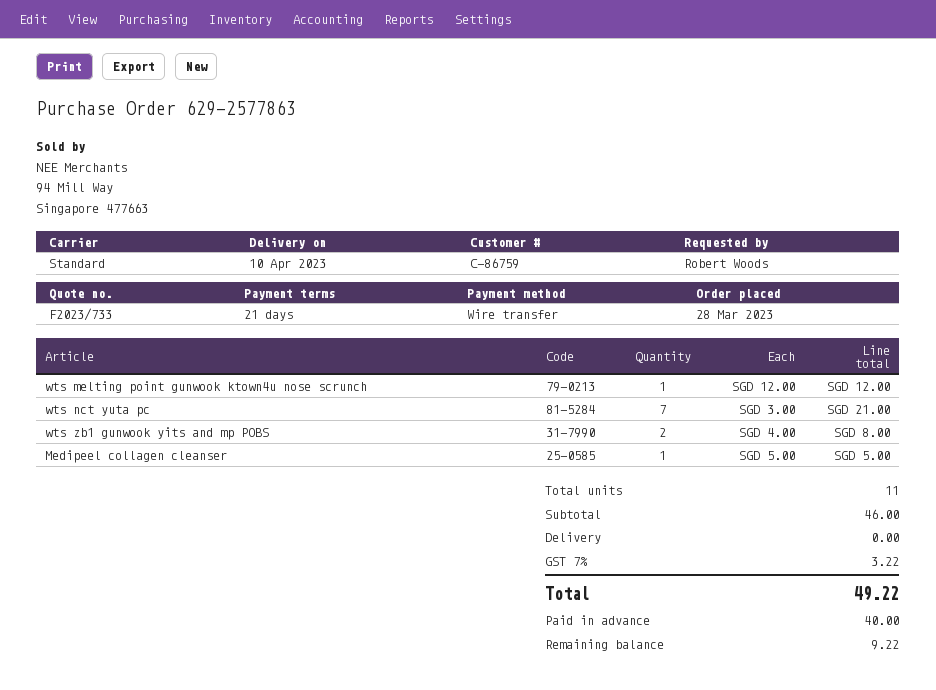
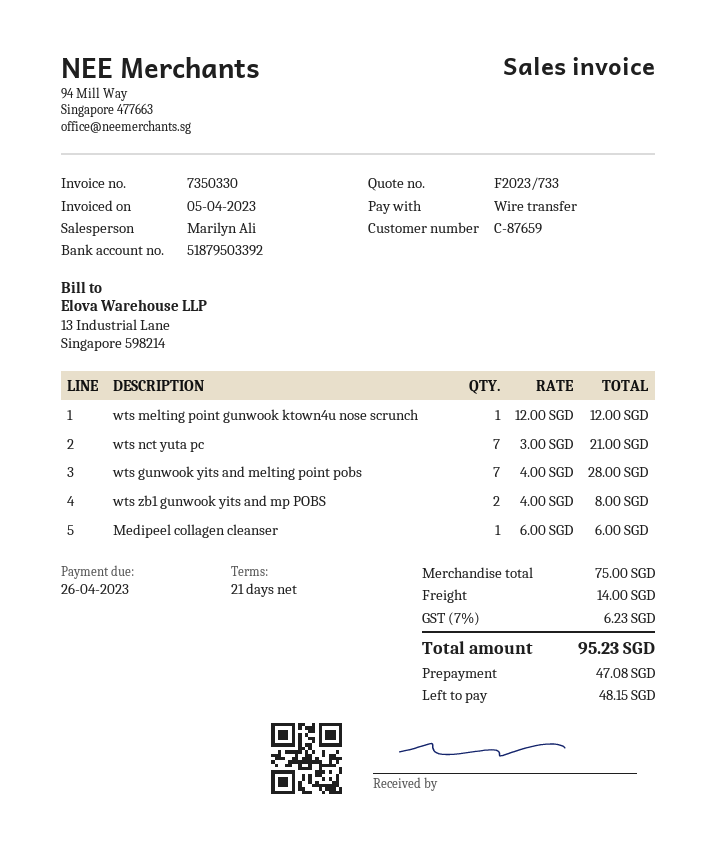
customer number: C-86759 -> C-87659
Medipeel collagen cleanser: 1 x 5.00 = 5.00 -> 1 x 6.00 = 6.00
wts gunwook yits and melting point pobs: none -> 7 x 4.00 = 28.00
subtotal: 46.00 -> 75.00
shipping: 0.00 -> 14.00
tax: 7% = 3.22 -> 7% = 6.23
total: 49.22 -> 95.23
deposit: 40.00 -> 47.08
balance: 9.22 -> 48.15

